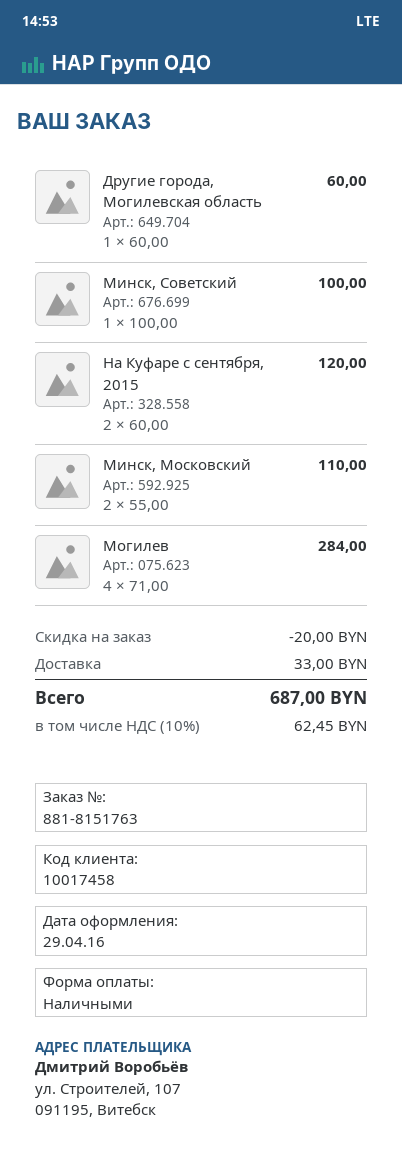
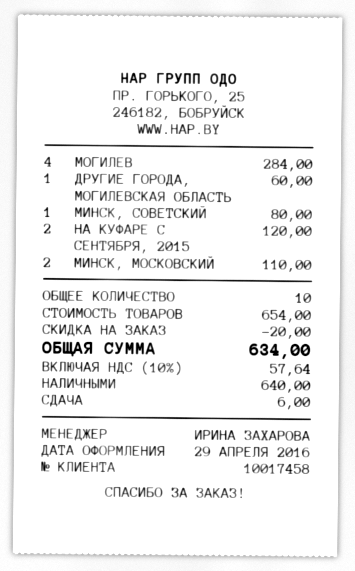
Минск, Советский: 1 for 100.00 -> 1 for 80.00
shipping: 33.00 -> none
tax: 10% = 62.45 -> 10% = 57.64
total: 687.00 -> 634.00

